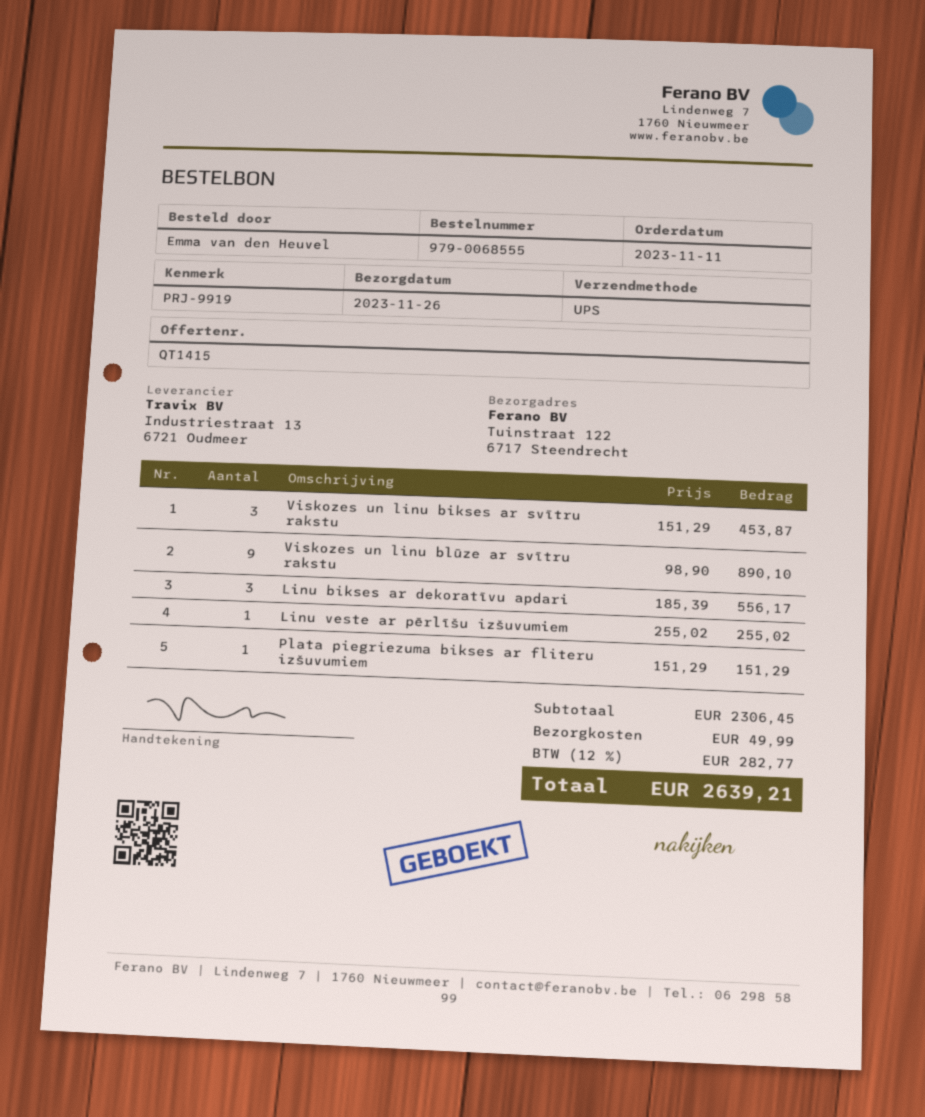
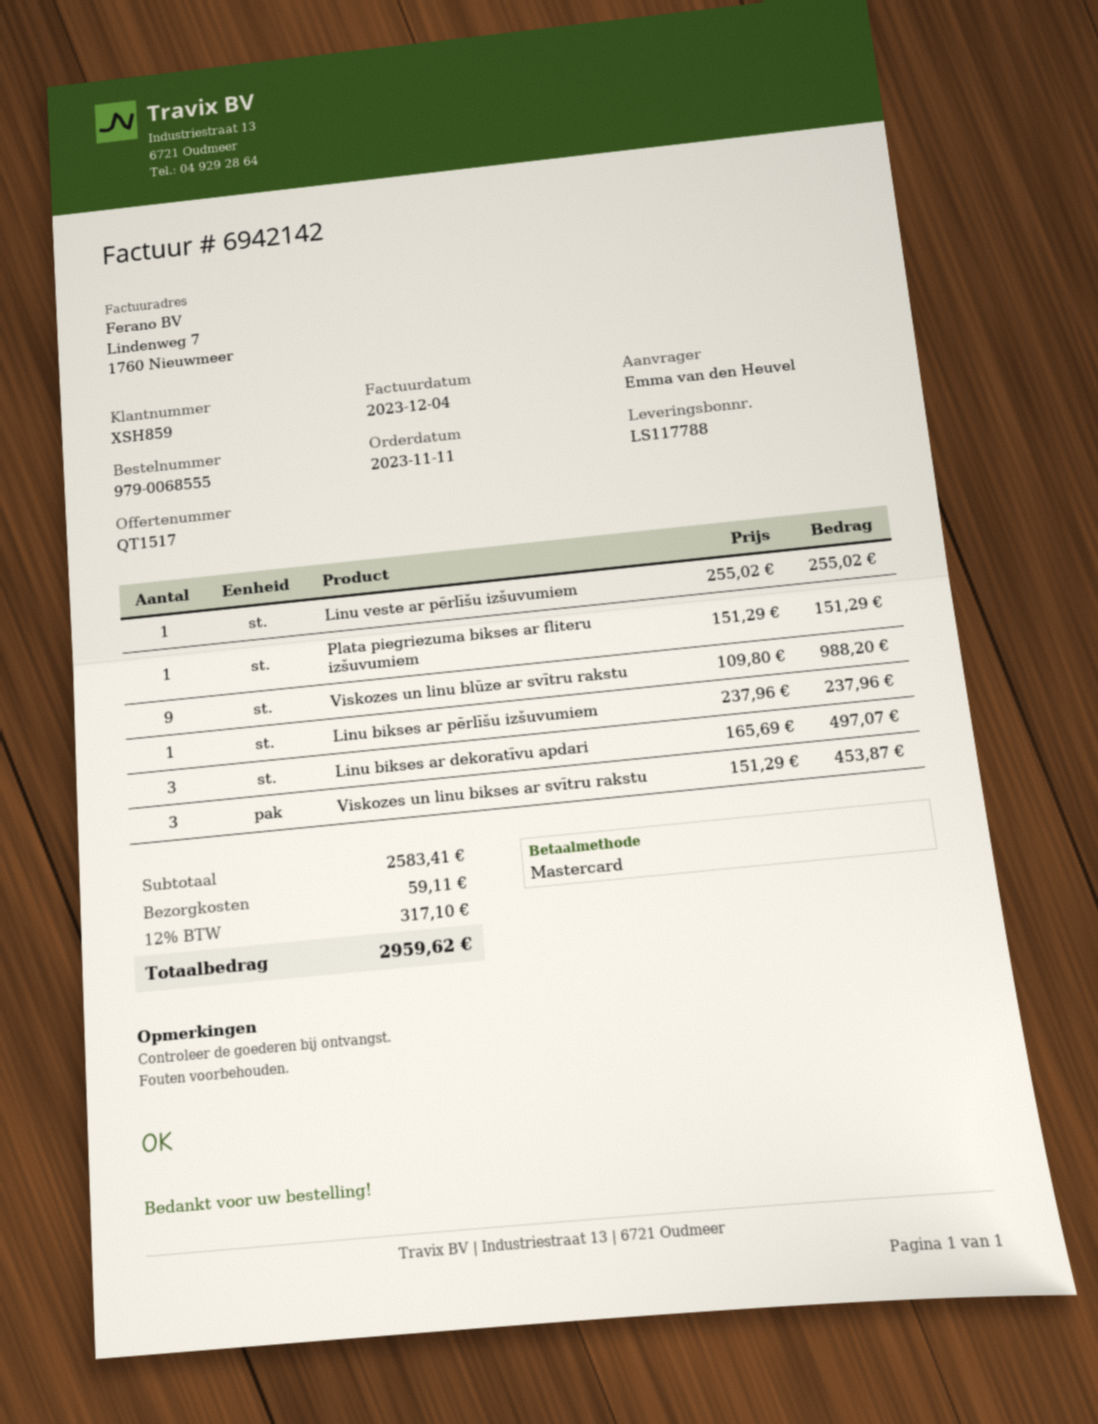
quote number: QT1415 -> QT1517
Viskozes un linu blūze ar svītru rakstu: 9 x 98.90 = 890.10 -> 9 x 109.80 = 988.20
Linu bikses ar dekoratīvu apdari: 3 x 185.39 = 556.17 -> 3 x 165.69 = 497.07
Linu bikses ar pērlīšu izšuvumiem: none -> 1 x 237.96 = 237.96
subtotal: 2306.45 -> 2583.41
shipping: 49.99 -> 59.11
tax: 12% = 282.77 -> 12% = 317.10
total: 2639.21 -> 2959.62

